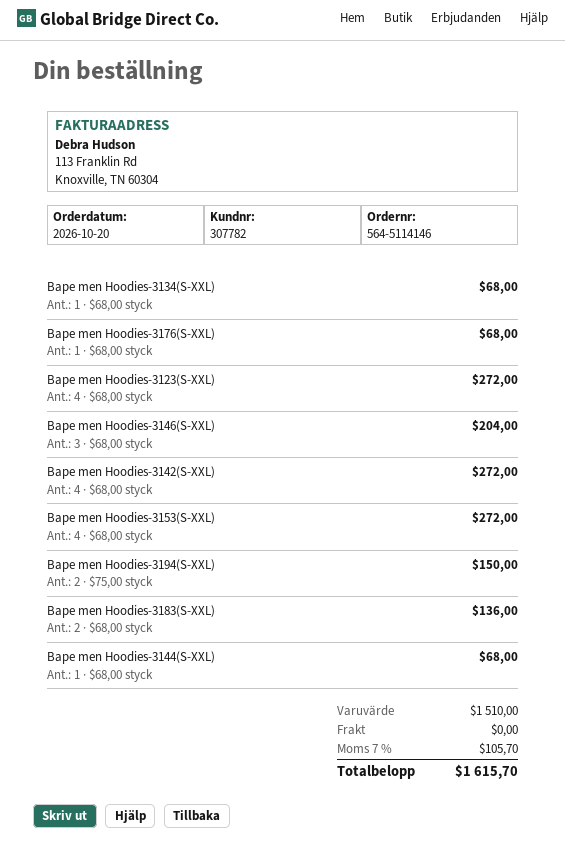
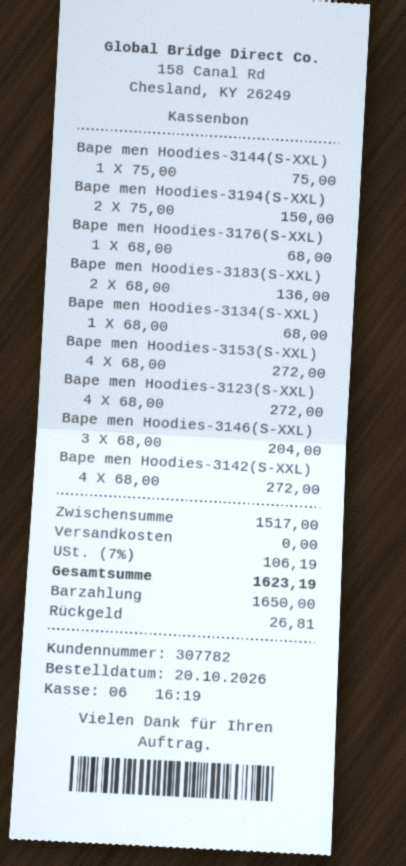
Bape men Hoodies-3144(S-XXL): 1 x 68.00 = 68.00 -> 1 x 75.00 = 75.00
subtotal: 1510.00 -> 1517.00
tax: 7% = 105.70 -> 7% = 106.19
total: 1615.70 -> 1623.19

